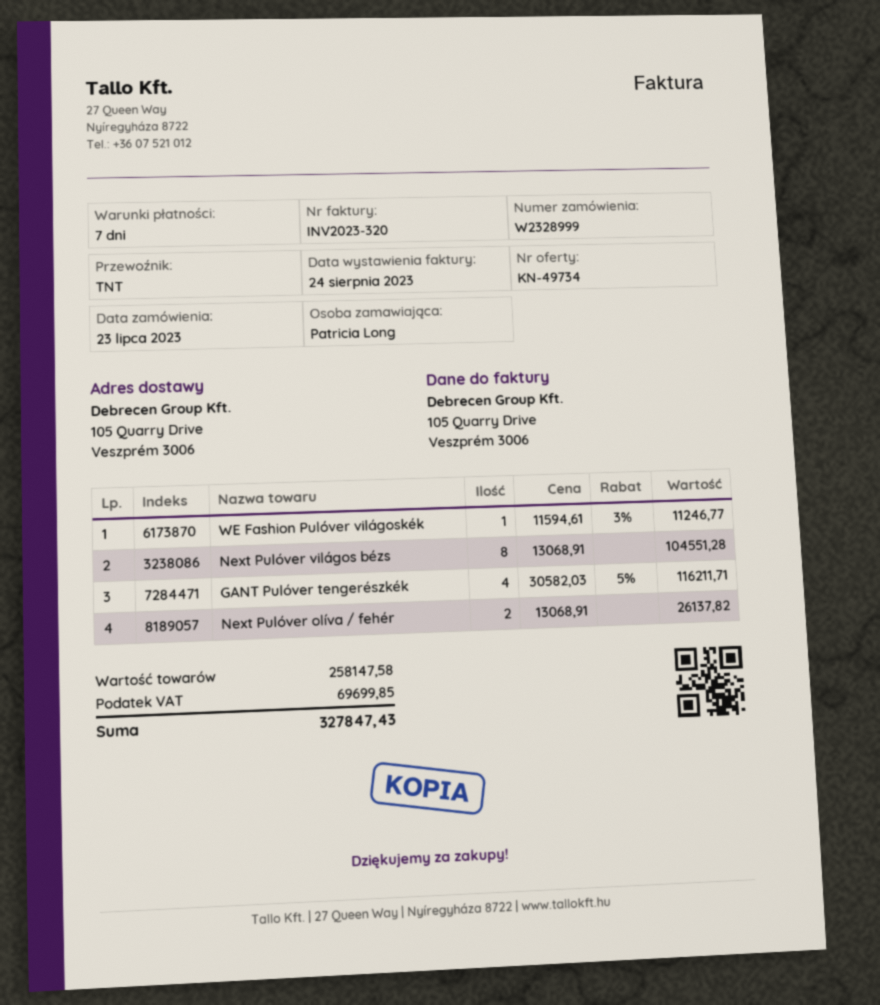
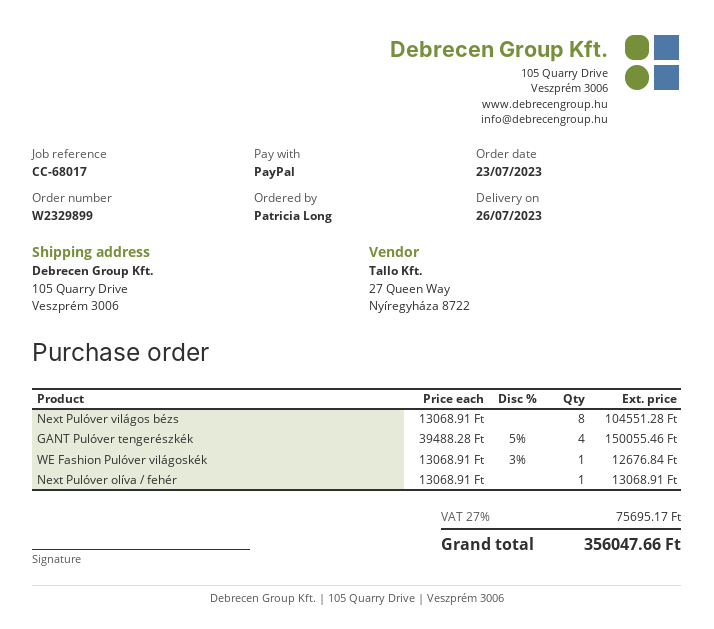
order number: W2328999 -> W2329899
WE Fashion Pulóver világoskék: 1 x 11594.61 - 3% = 11246.77 -> 1 x 13068.91 - 3% = 12676.84
GANT Pulóver tengerészkék: 4 x 30582.03 - 5% = 116211.71 -> 4 x 39488.28 - 5% = 150055.46
Next Pulóver olíva / fehér: 2 x 13068.91 = 26137.82 -> 1 x 13068.91 = 13068.91
tax: 69699.85 -> 75695.17
total: 327847.43 -> 356047.66

